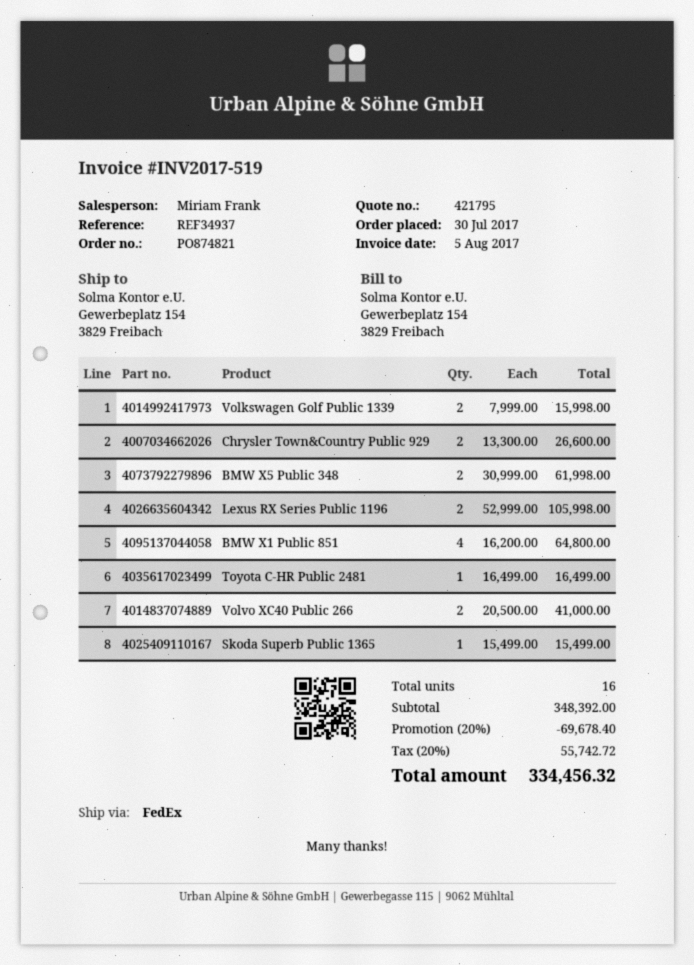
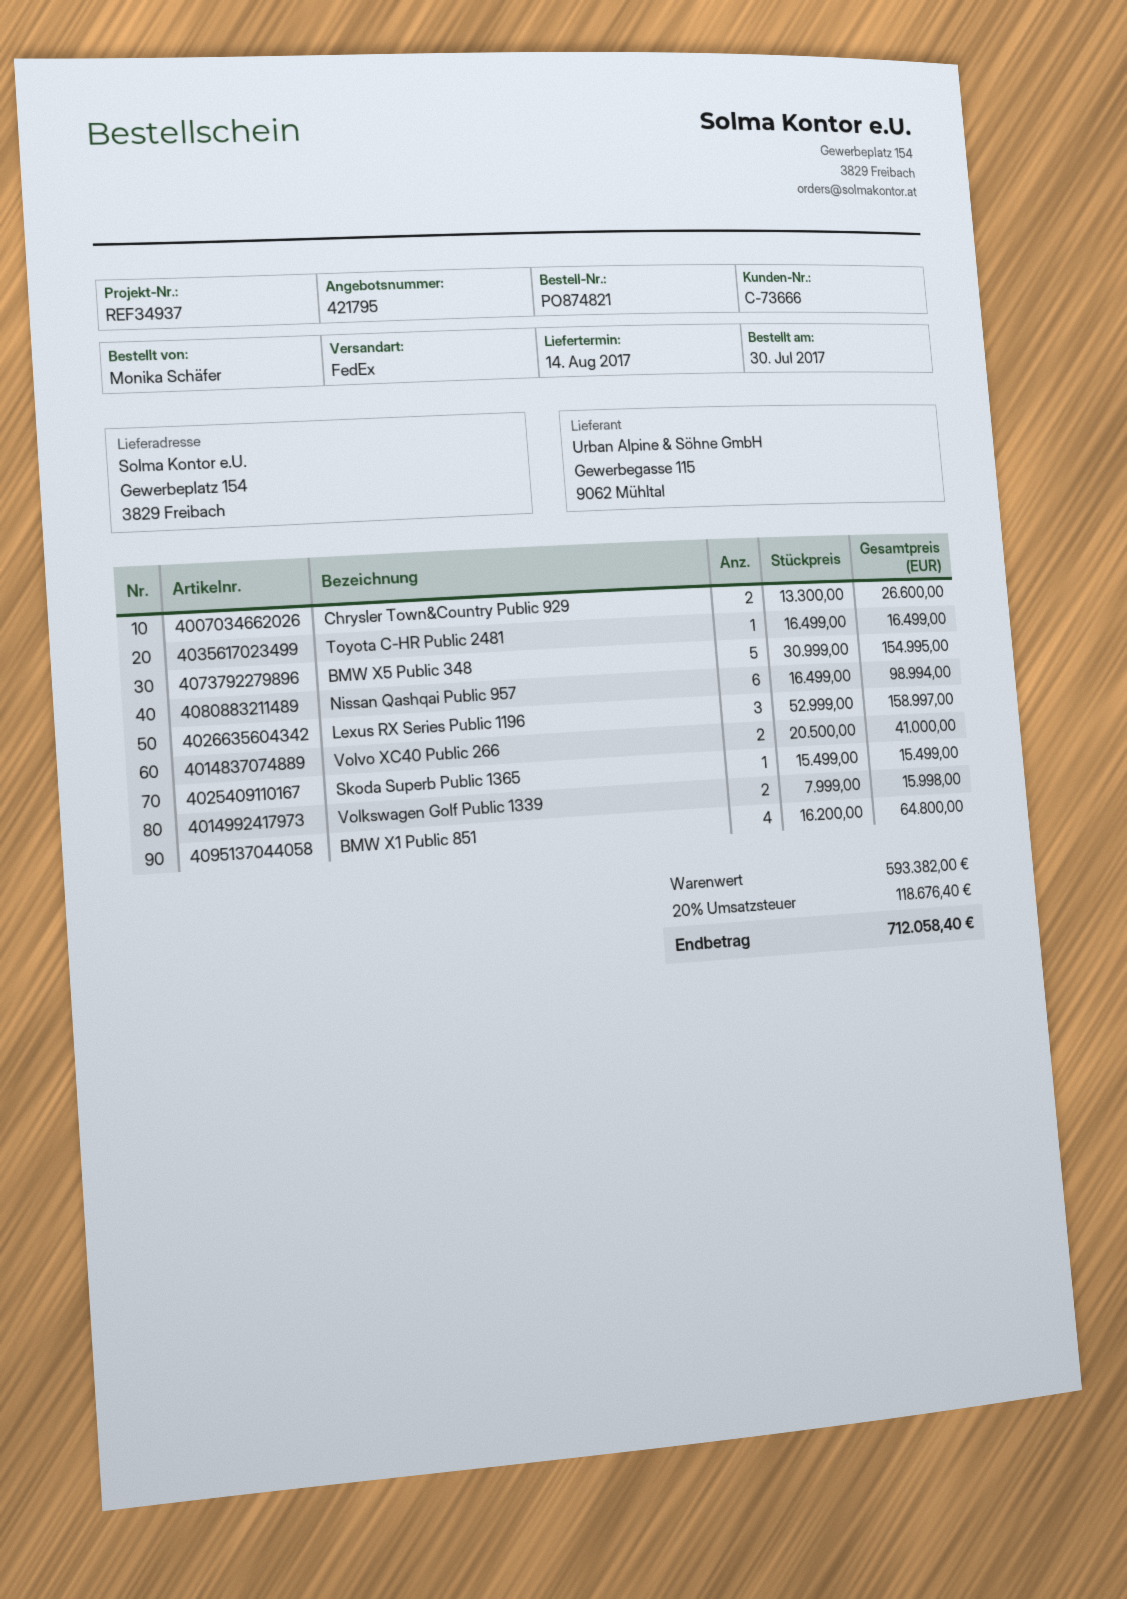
BMW X5 Public 348: 2 x 30999.00 = 61998.00 -> 5 x 30999.00 = 154995.00
Lexus RX Series Public 1196: 2 x 52999.00 = 105998.00 -> 3 x 52999.00 = 158997.00
Nissan Qashqai Public 957: none -> 6 x 16499.00 = 98994.00
subtotal: 348392.00 -> 593382.00
discount: 20% = 69678.40 -> none
tax: 20% = 55742.72 -> 20% = 118676.40
total: 334456.32 -> 712058.40

